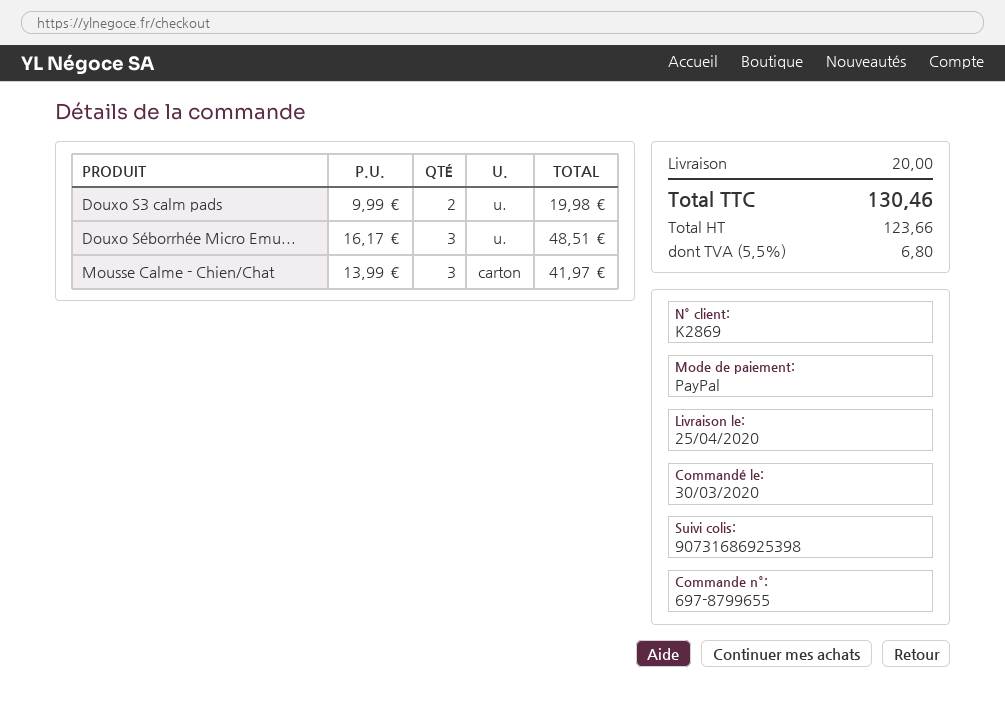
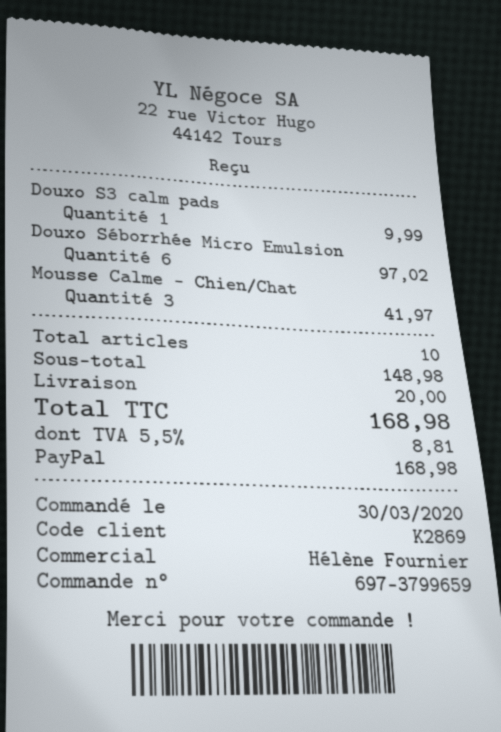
order number: 697-8799655 -> 697-3799659
Douxo S3 calm pads: 2 for 19.98 -> 1 for 9.99
Douxo Séborrhée Micro Emu...: 3 for 48.51 -> 6 for 97.02
tax: 5.5% = 6.80 -> 5.5% = 8.81
total: 130.46 -> 168.98

